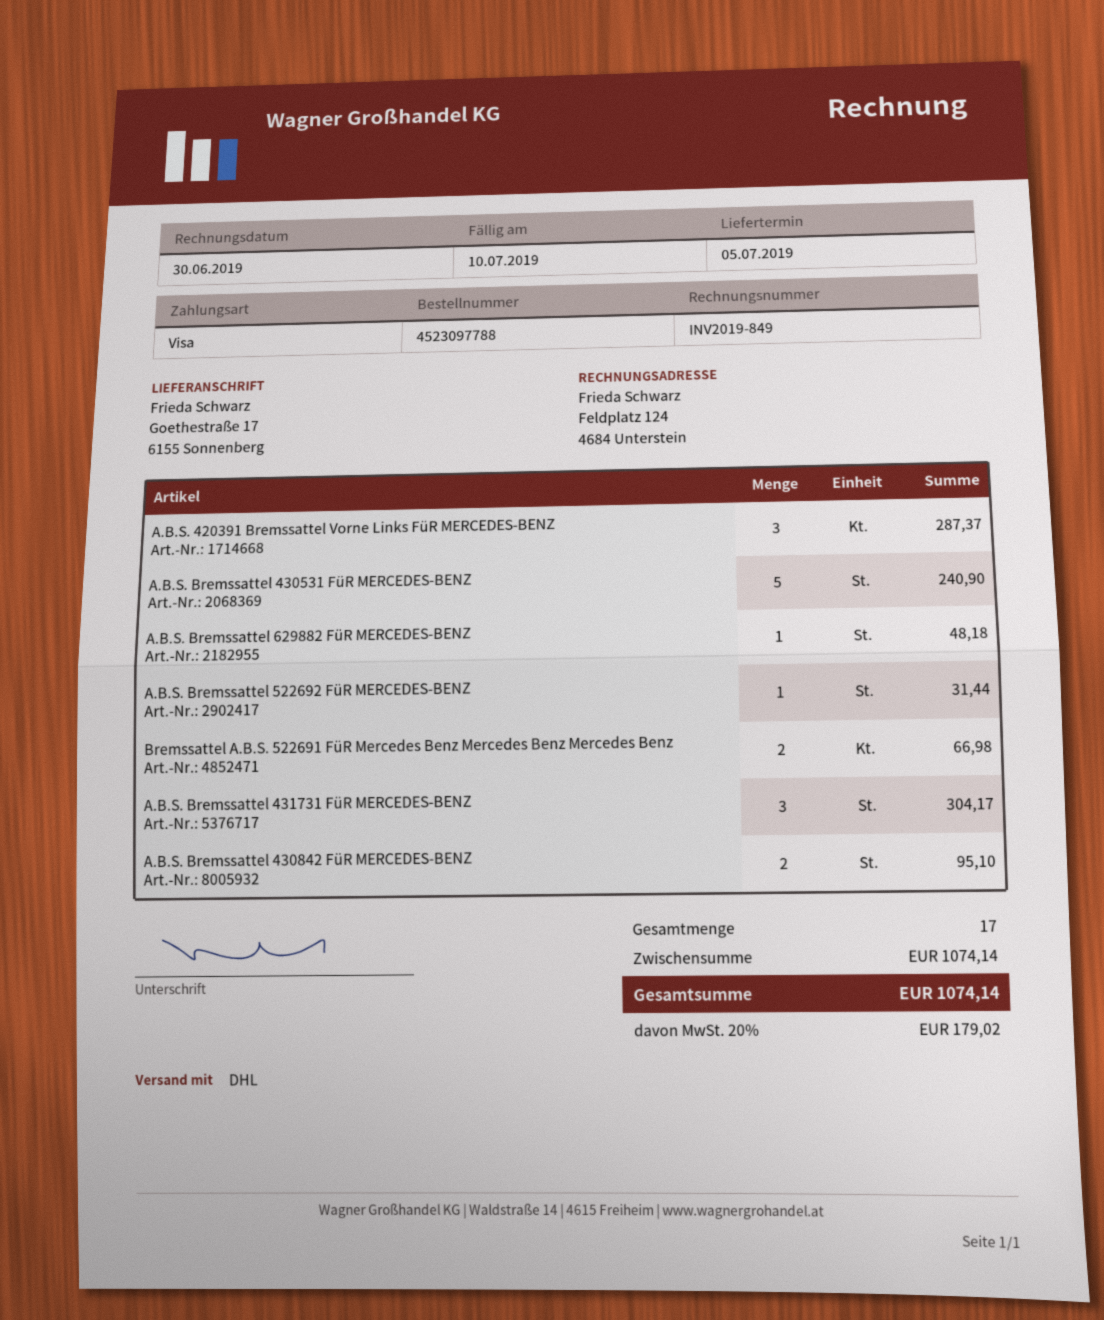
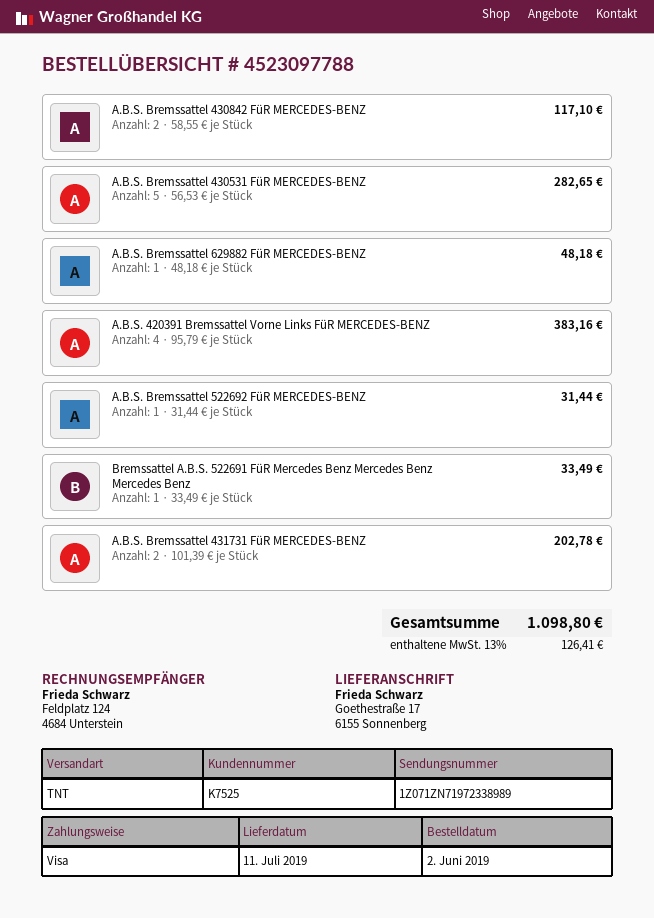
delivery date: 2019-07-05 -> 2019-07-11
shipping method: DHL -> TNT
A.B.S. 420391 Bremssattel Vorne Links FüR MERCEDES-BENZ: 3 for 287.37 -> 4 for 383.16
A.B.S. Bremssattel 430531 FüR MERCEDES-BENZ: 5 for 240.90 -> 5 for 282.65
Bremssattel A.B.S. 522691 FüR Mercedes Benz Mercedes Benz Mercedes Benz: 2 for 66.98 -> 1 for 33.49
A.B.S. Bremssattel 431731 FüR MERCEDES-BENZ: 3 for 304.17 -> 2 for 202.78
A.B.S. Bremssattel 430842 FüR MERCEDES-BENZ: 2 for 95.10 -> 2 for 117.10
tax: 20% = 179.02 -> 13% = 126.41
total: 1074.14 -> 1098.80

